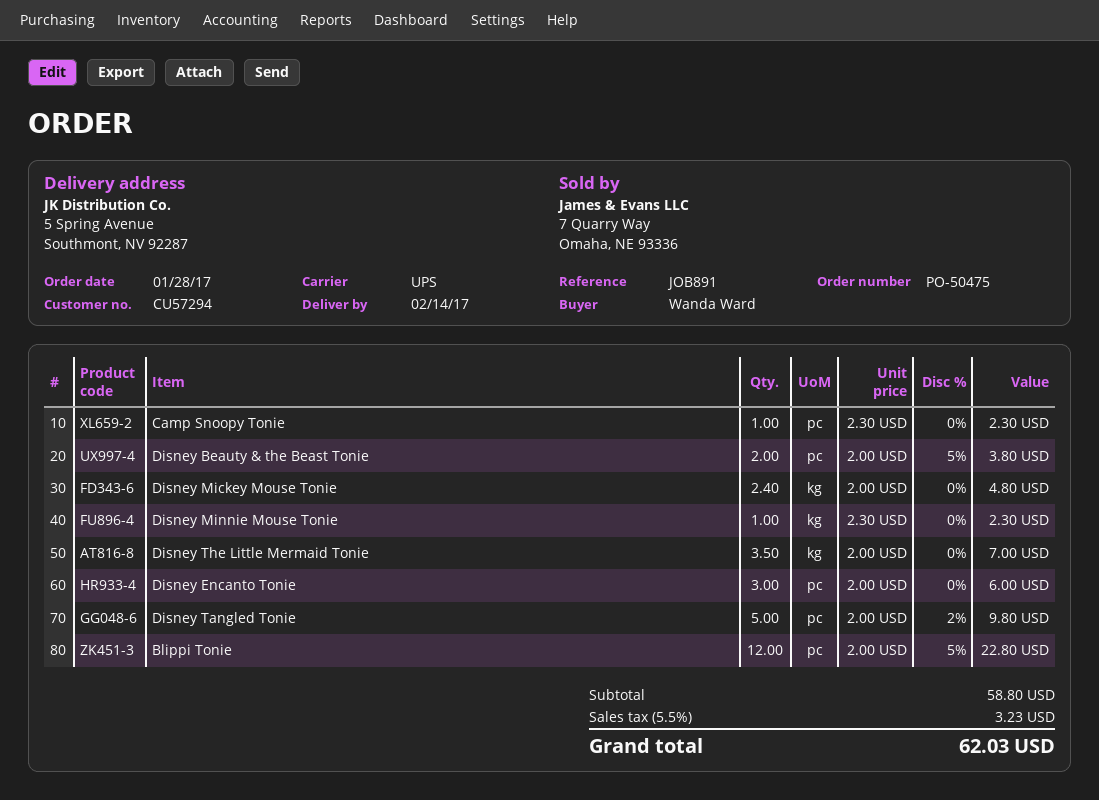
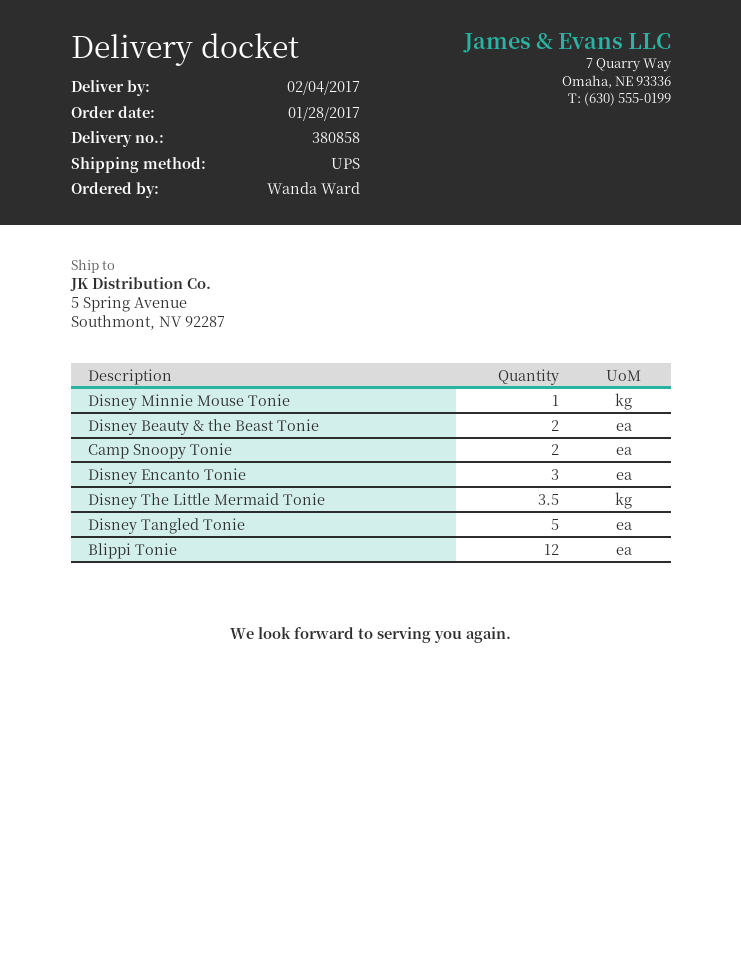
delivery date: 2017-02-14 -> 2017-02-04
Camp Snoopy Tonie: 1 -> 2
Disney Mickey Mouse Tonie: 2.4 -> none

